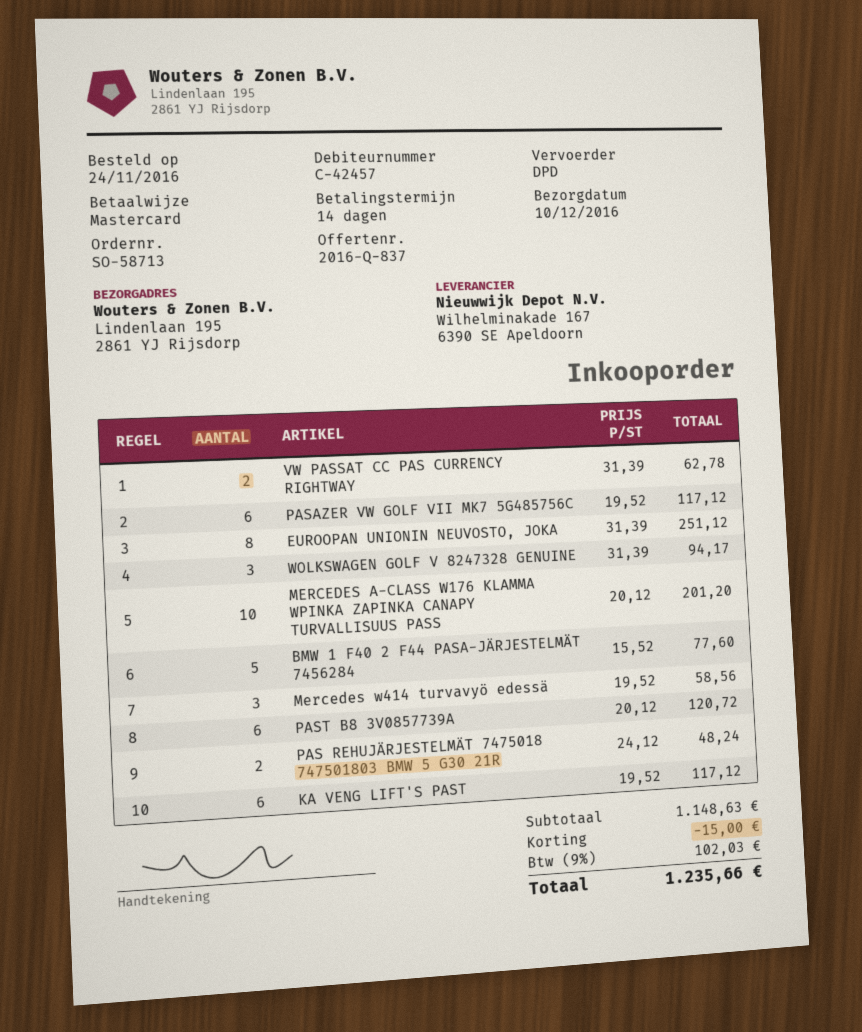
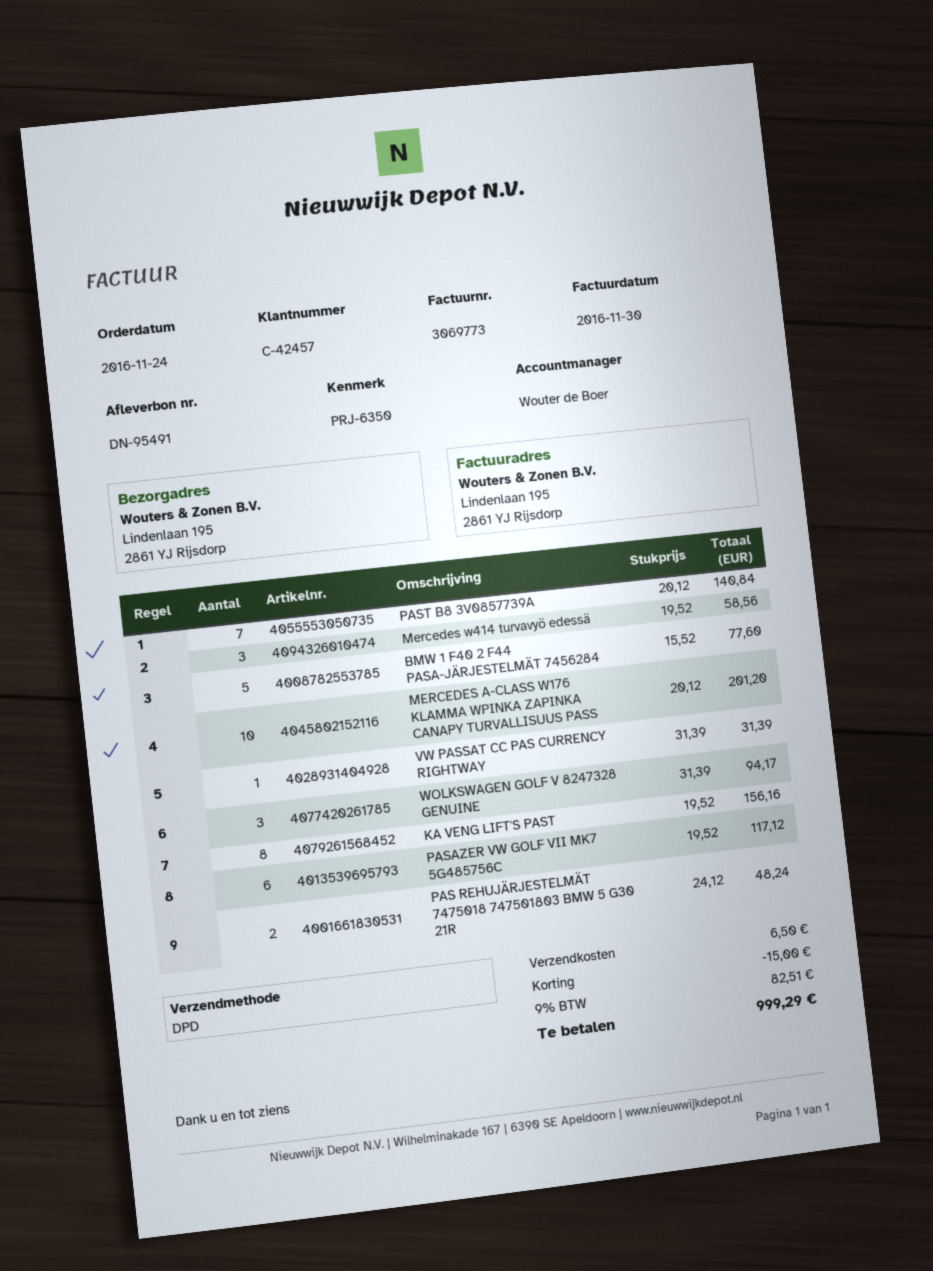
VW PASSAT CC PAS CURRENCY RIGHTWAY: 2 x 31.39 = 62.78 -> 1 x 31.39 = 31.39
EUROOPAN UNIONIN NEUVOSTO, JOKA: 8 x 31.39 = 251.12 -> none
PAST B8 3V0857739A: 6 x 20.12 = 120.72 -> 7 x 20.12 = 140.84
KA VENG LIFT'S PAST: 6 x 19.52 = 117.12 -> 8 x 19.52 = 156.16
shipping: none -> 6.50
tax: 9% = 102.03 -> 9% = 82.51
total: 1235.66 -> 999.29

